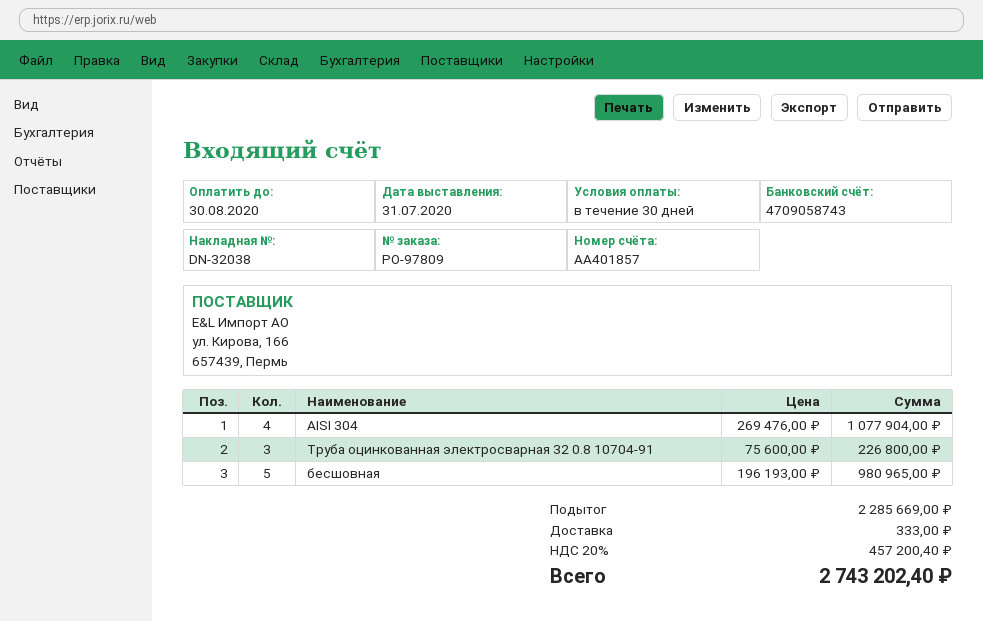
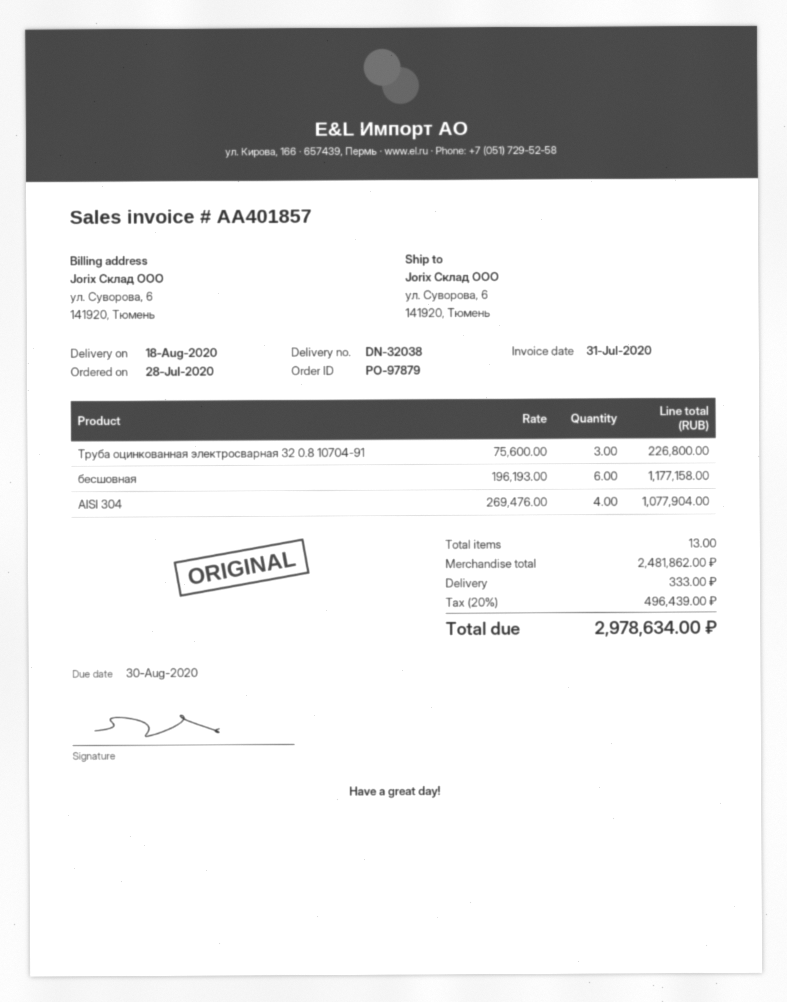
order number: PO-97809 -> PO-97879
бесшовная: 5 x 196193.00 = 980965.00 -> 6 x 196193.00 = 1177158.00
subtotal: 2285669.00 -> 2481862.00
tax: 20% = 457200.40 -> 20% = 496439.00
total: 2743202.40 -> 2978634.00

